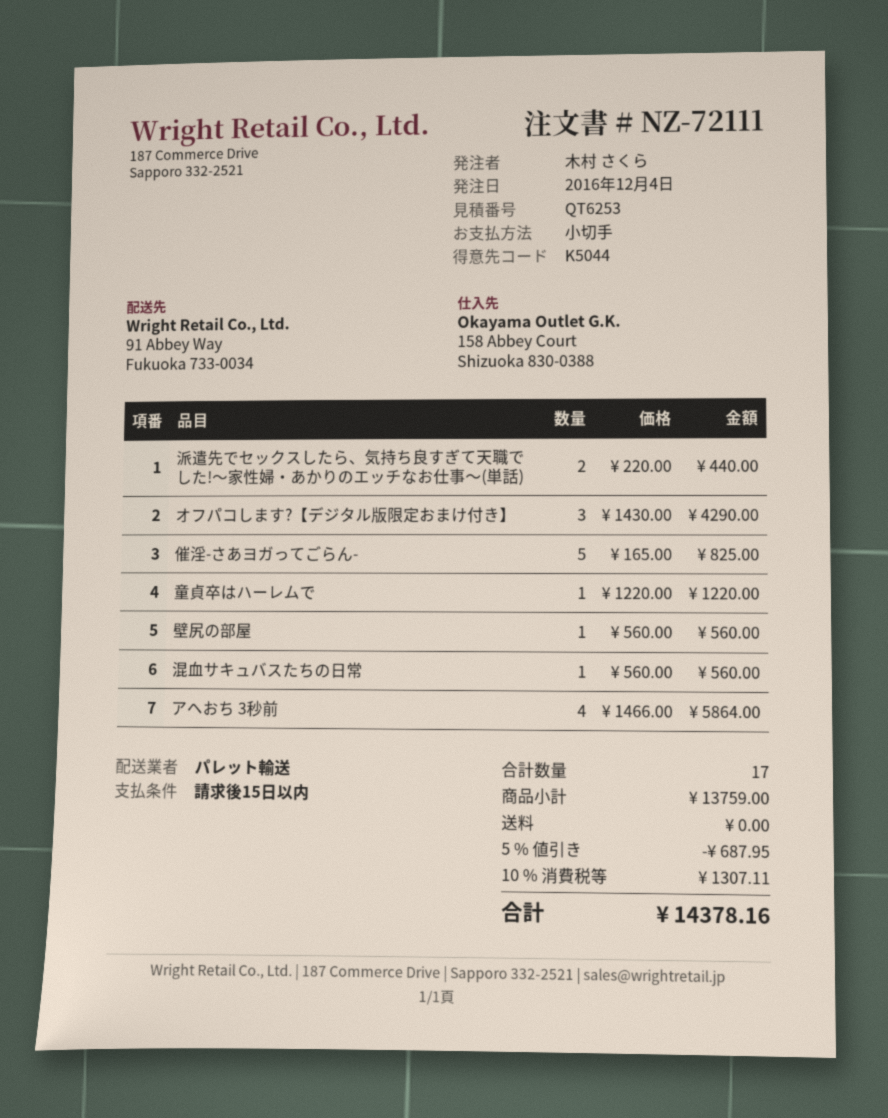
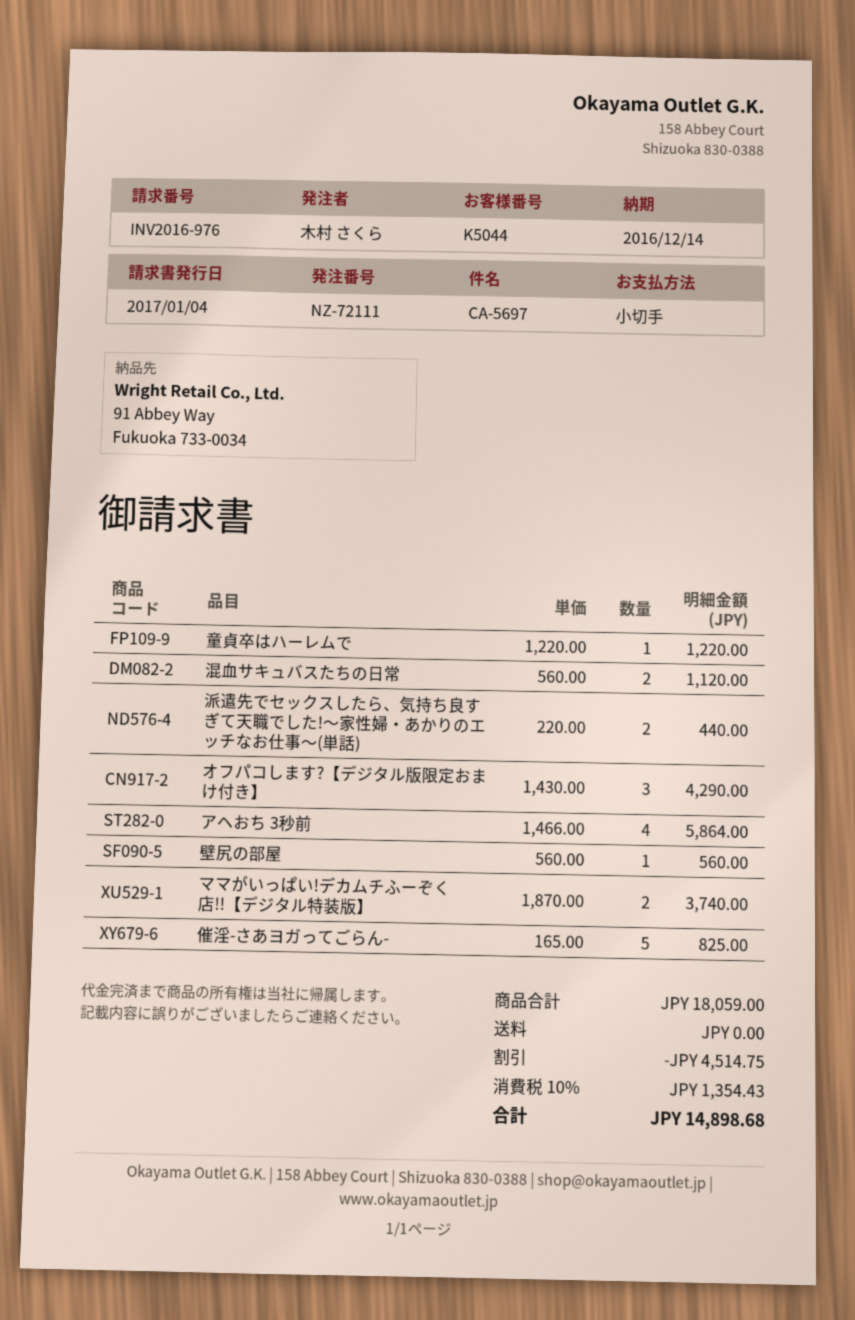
混血サキュバスたちの日常: 1 x 560.00 = 560.00 -> 2 x 560.00 = 1120.00
ママがいっぱい!デカムチふーぞく店!!【デジタル特装版】: none -> 2 x 1870.00 = 3740.00
subtotal: 13759.00 -> 18059.00
discount: 687.95 -> 4514.75
tax: 10% = 1307.11 -> 10% = 1354.43
total: 14378.16 -> 14898.68

